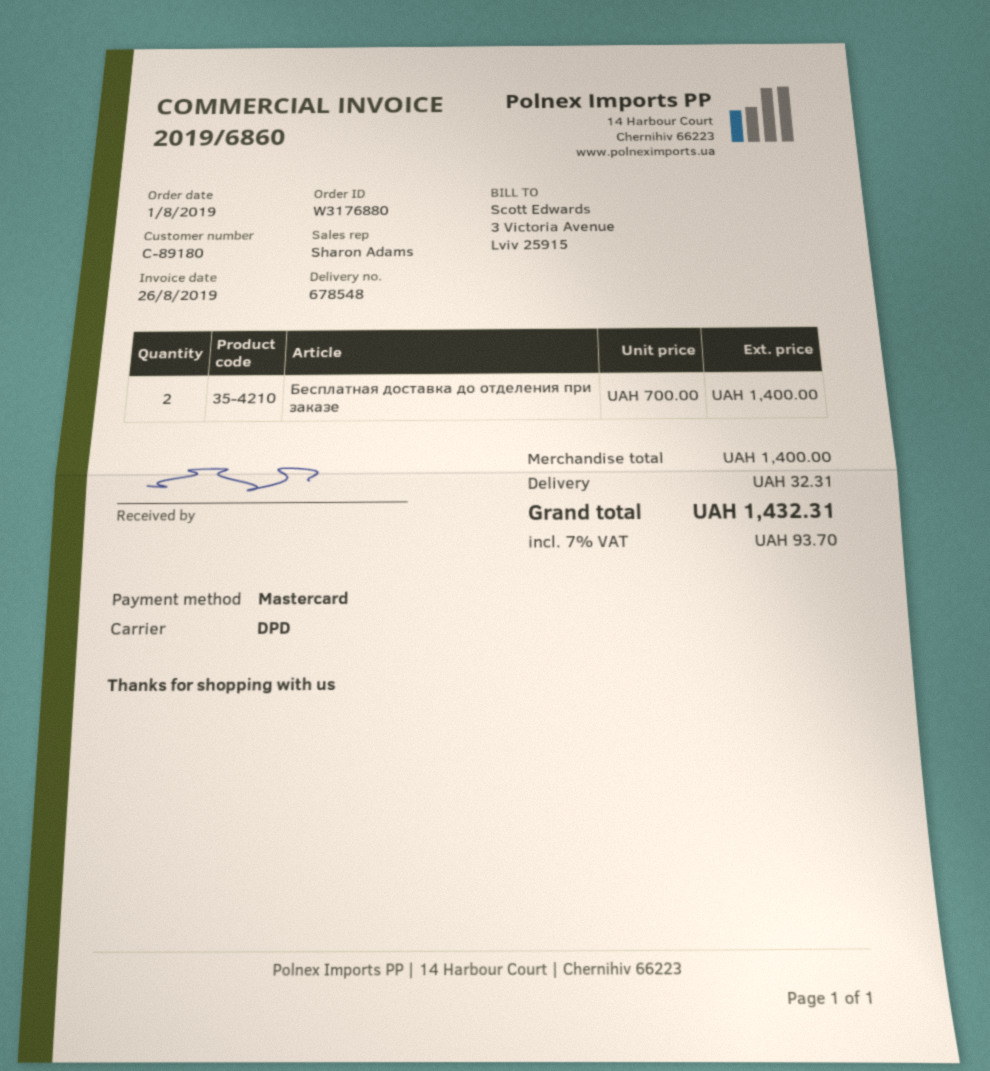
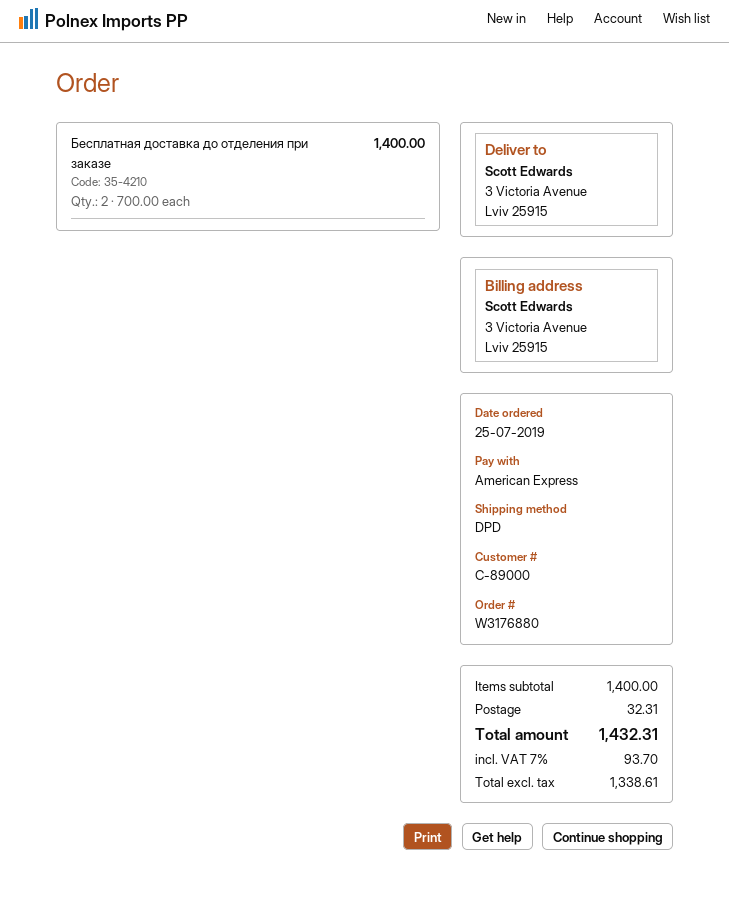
order date: 2019-08-01 -> 2019-07-25
customer number: C-89180 -> C-89000
payment method: Mastercard -> American Express

